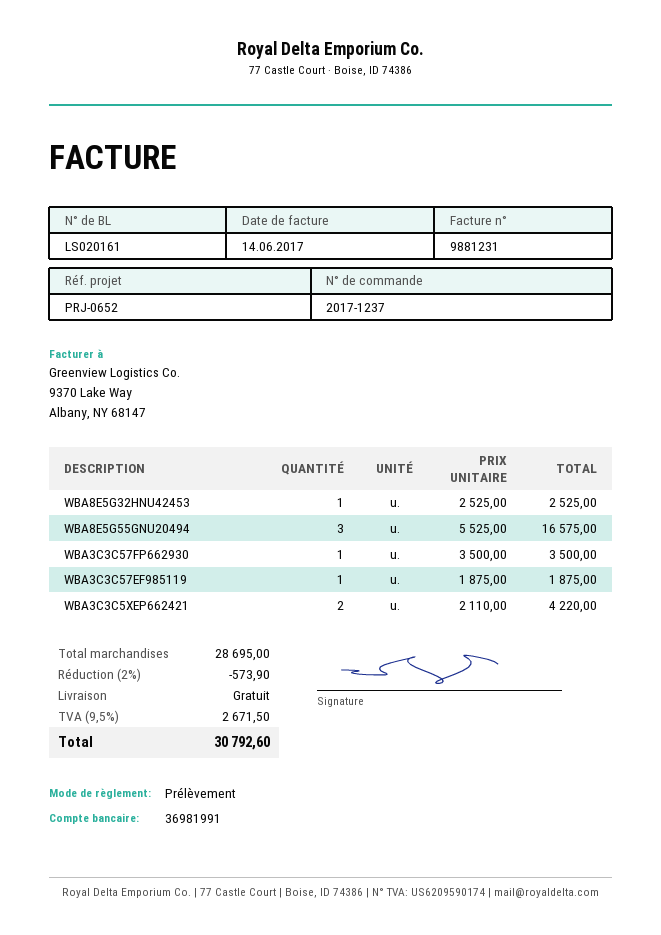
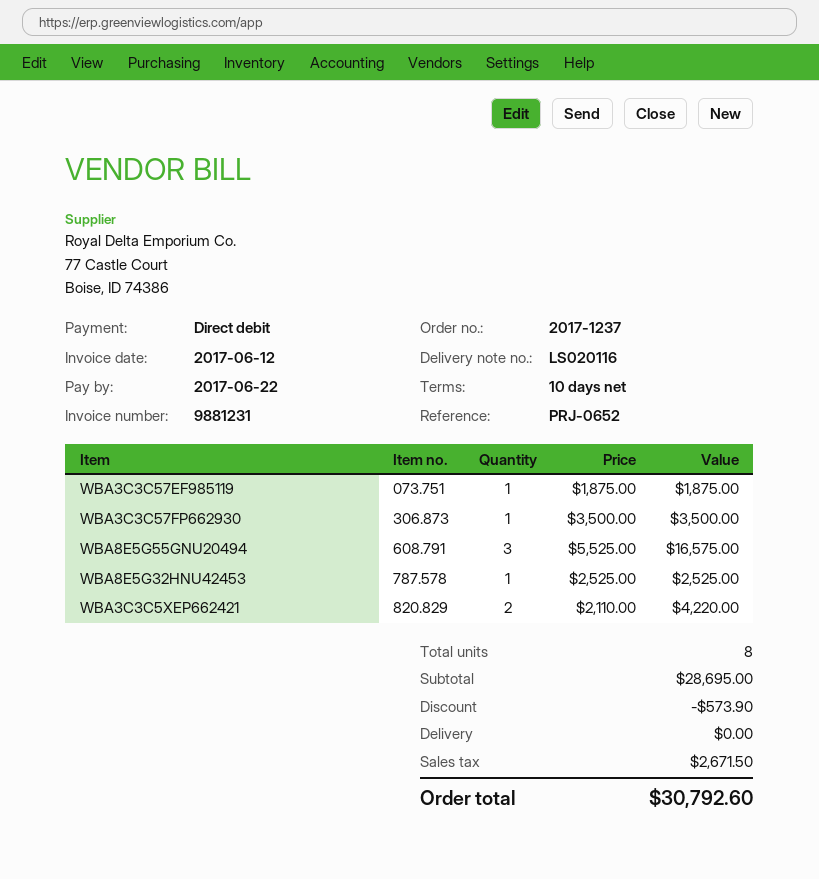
delivery note number: LS020161 -> LS020116
invoice date: 2017-06-14 -> 2017-06-12

